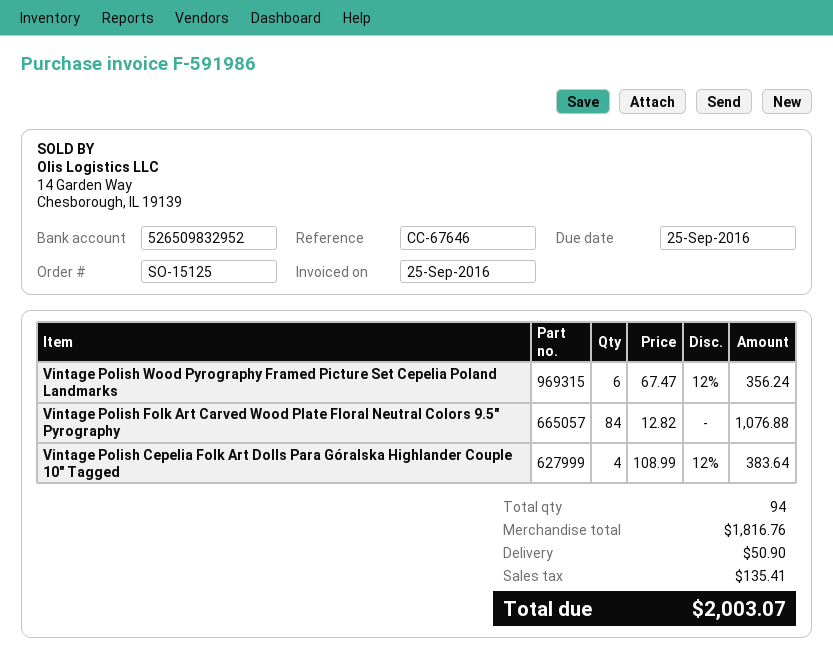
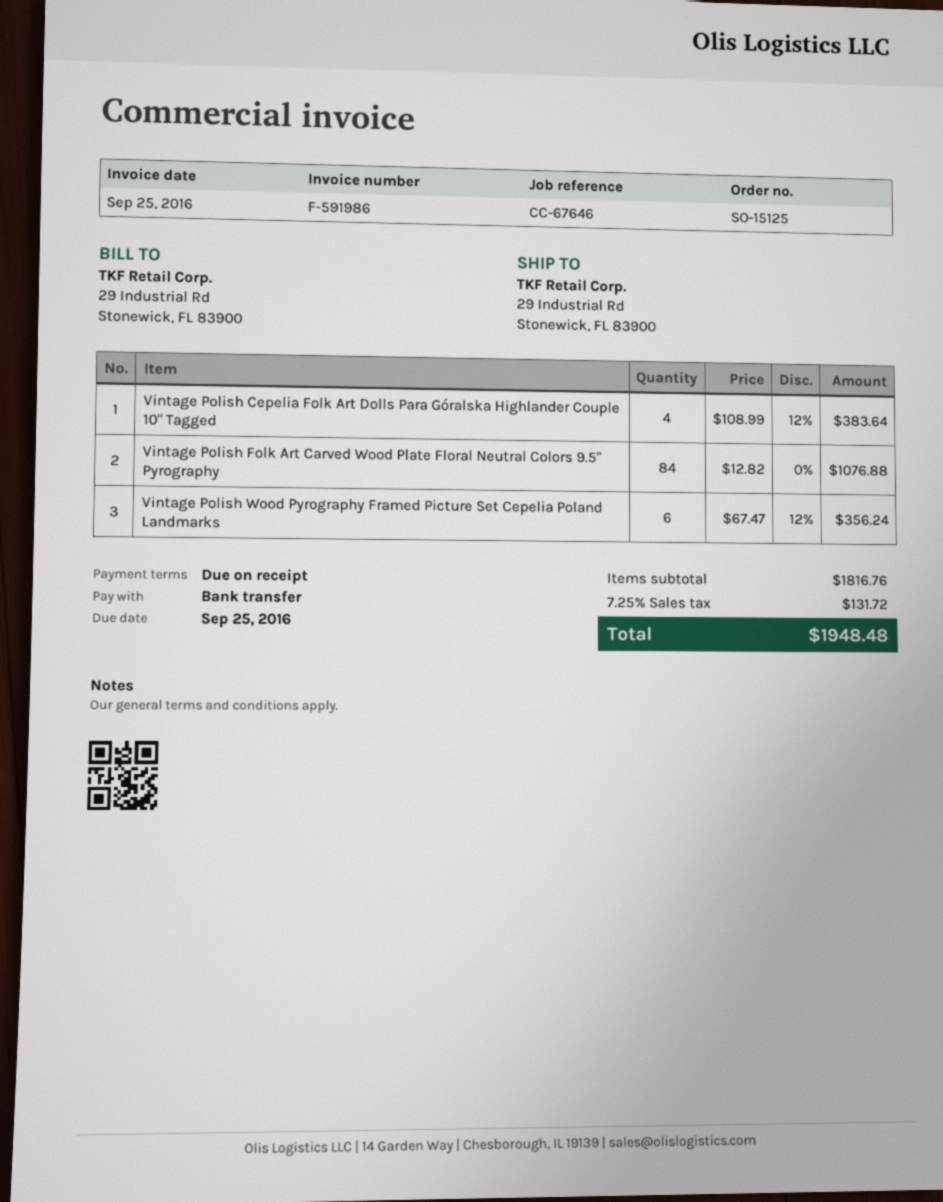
shipping: 50.90 -> none
tax: 135.41 -> 131.72
total: 2003.07 -> 1948.48

